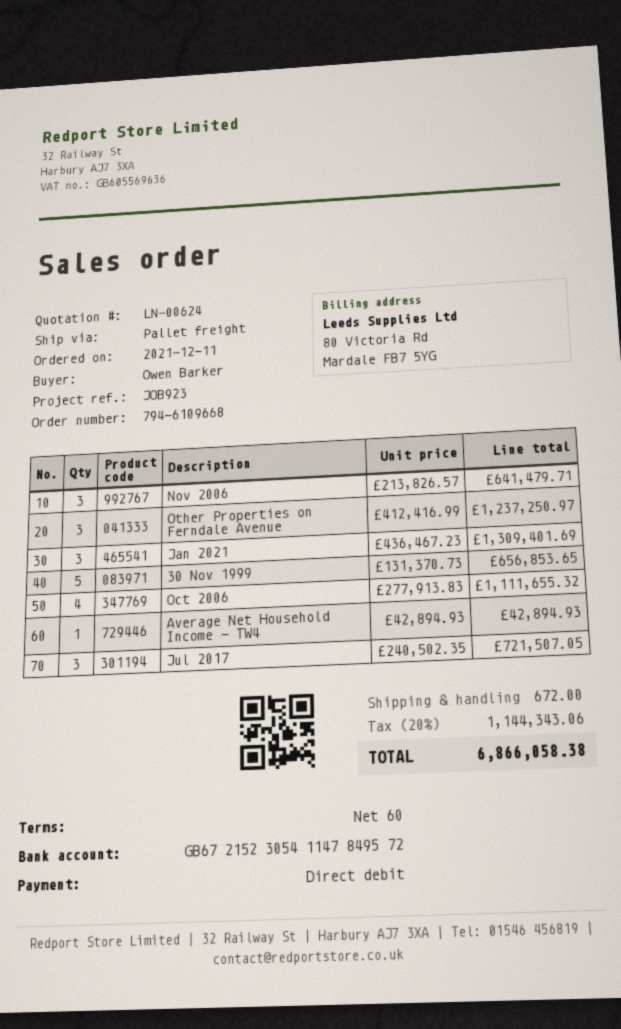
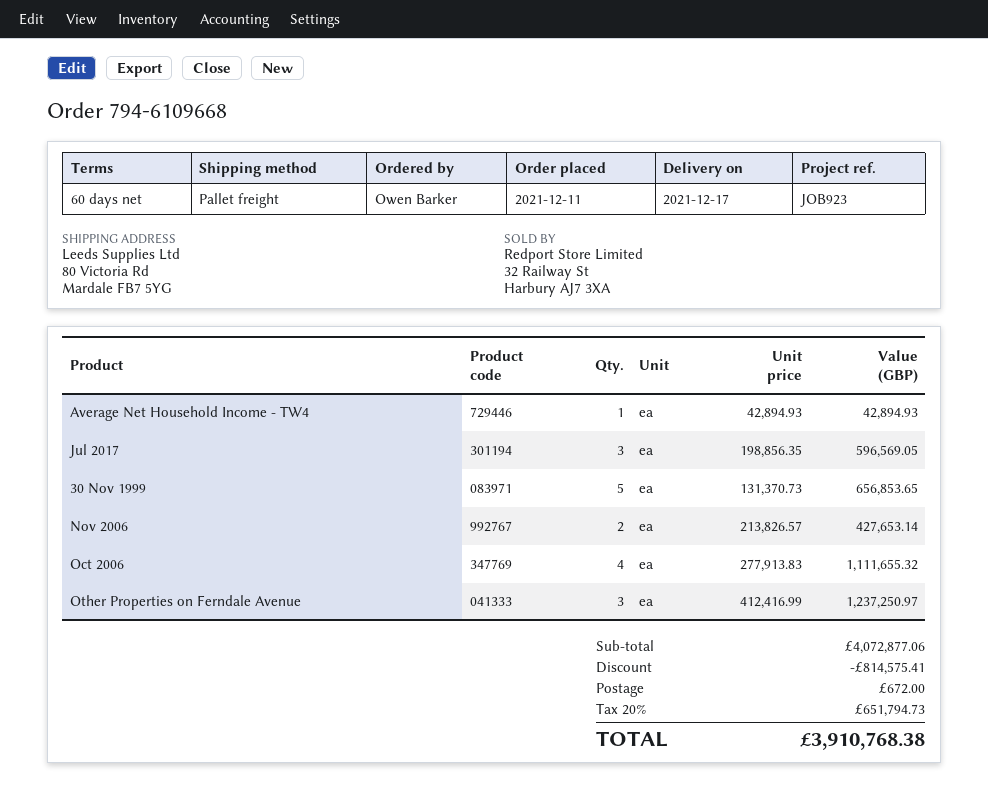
Nov 2006: 3 x 213826.57 = 641479.71 -> 2 x 213826.57 = 427653.14
Jan 2021: 3 x 436467.23 = 1309401.69 -> none
Jul 2017: 3 x 240502.35 = 721507.05 -> 3 x 198856.35 = 596569.05
discount: none -> 814575.41
tax: 20% = 1144343.06 -> 20% = 651794.73
total: 6866058.38 -> 3910768.38

